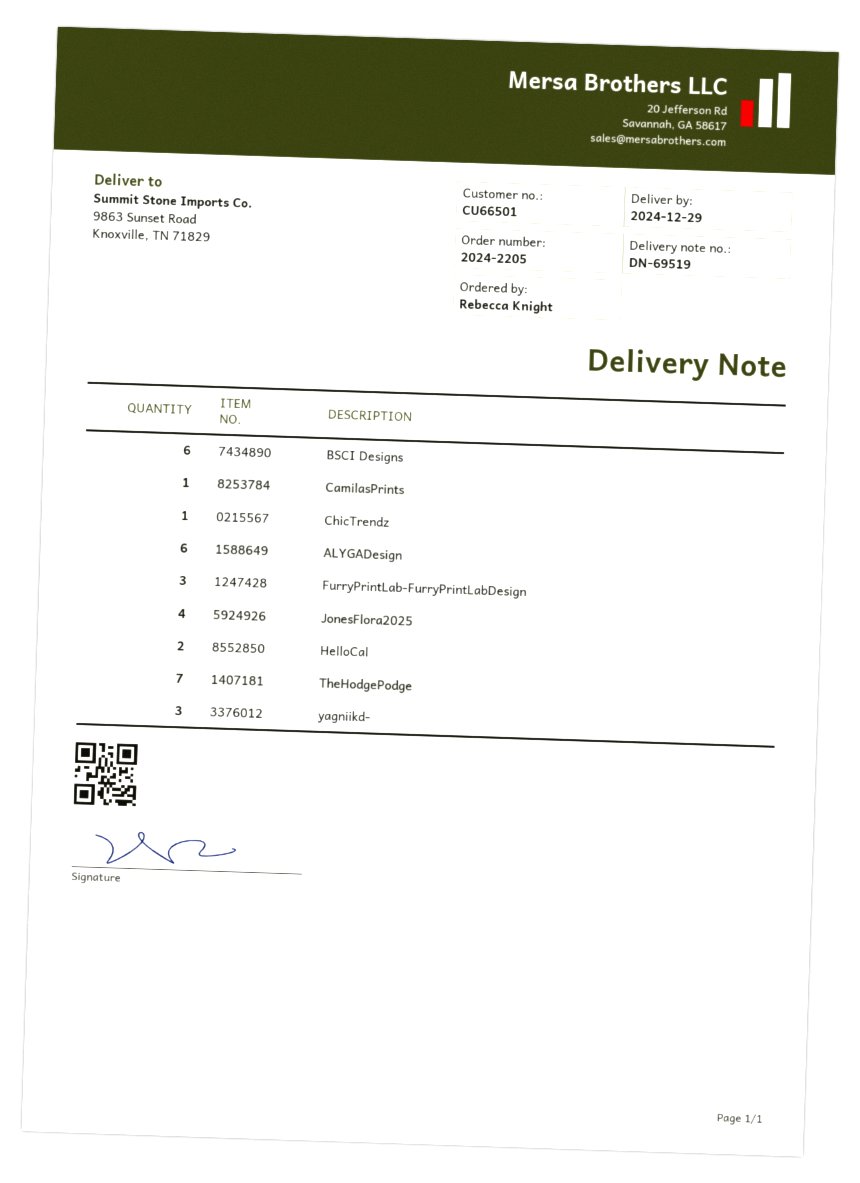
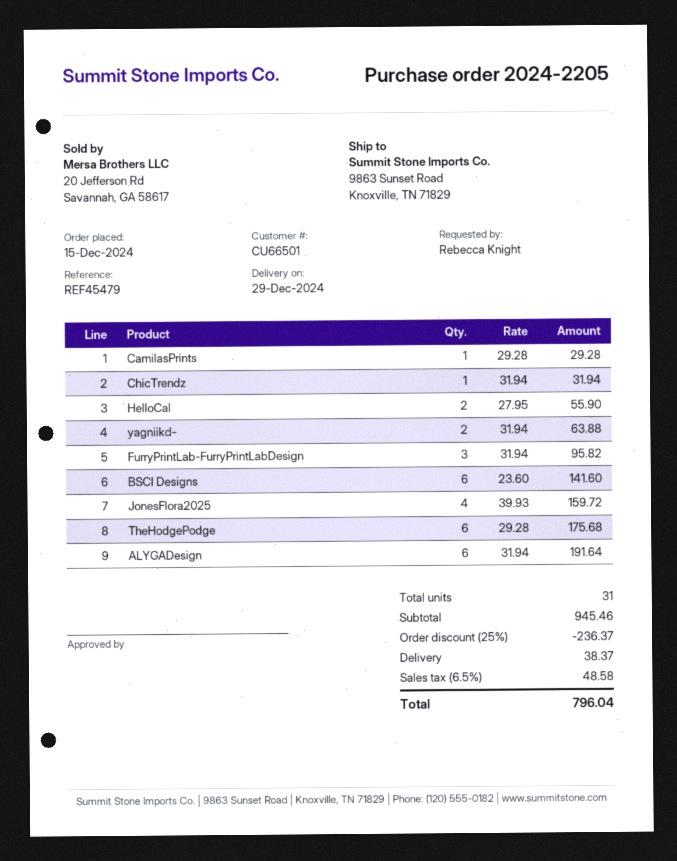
TheHodgePodge: 7 -> 6
yagniikd-: 3 -> 2

